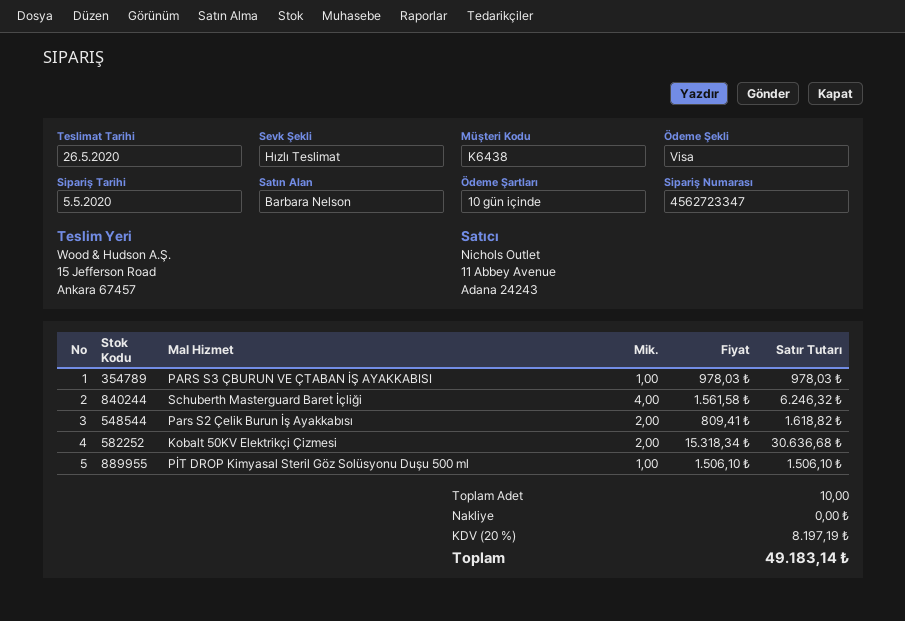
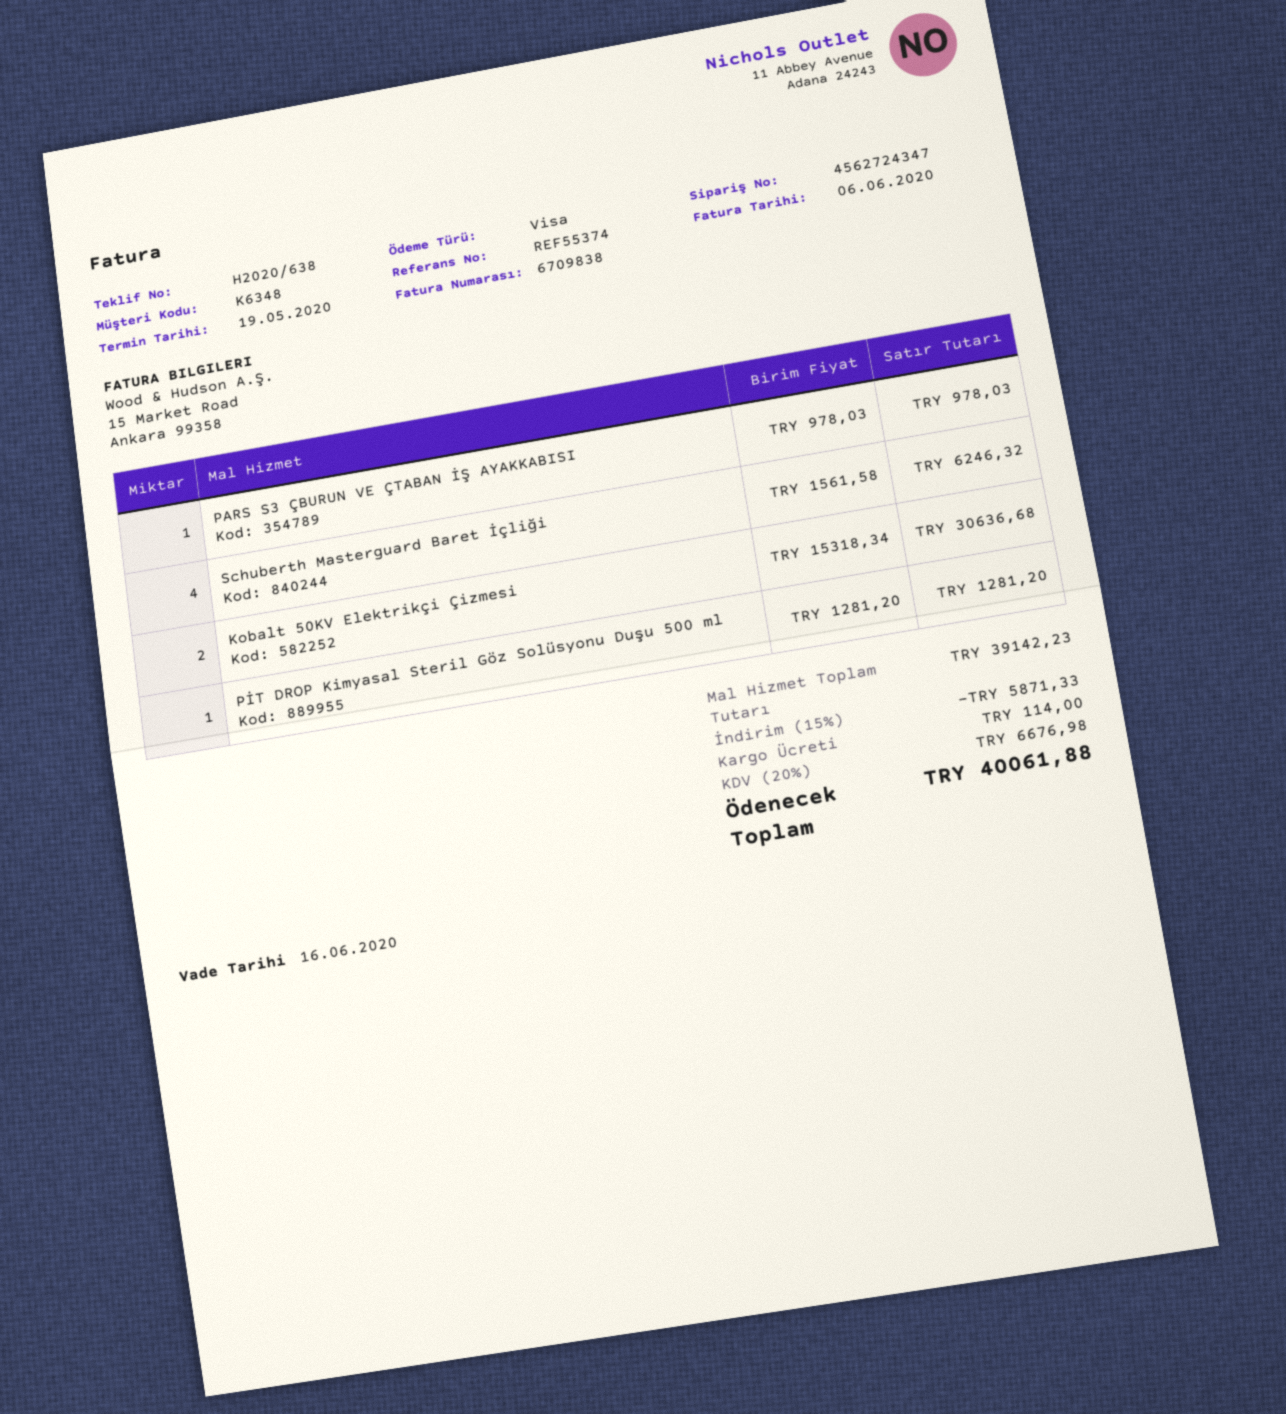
order number: 4562723347 -> 4562724347
delivery date: 2020-05-26 -> 2020-05-19
customer number: K6438 -> K6348
Pars S2 Çelik Burun İş Ayakkabısı: 2 x 809.41 = 1618.82 -> none
PİT DROP Kimyasal Steril Göz Solüsyonu Duşu 500 ml: 1 x 1506.10 = 1506.10 -> 1 x 1281.20 = 1281.20
discount: none -> 15% = 5871.33
shipping: 0.00 -> 114.00
tax: 20% = 8197.19 -> 20% = 6676.98
total: 49183.14 -> 40061.88

